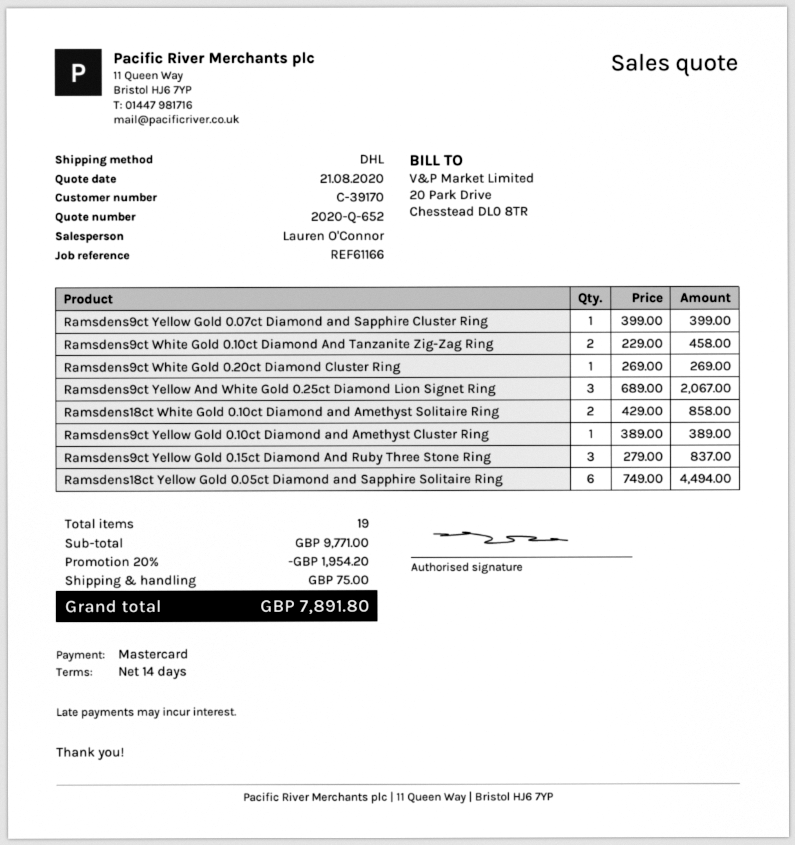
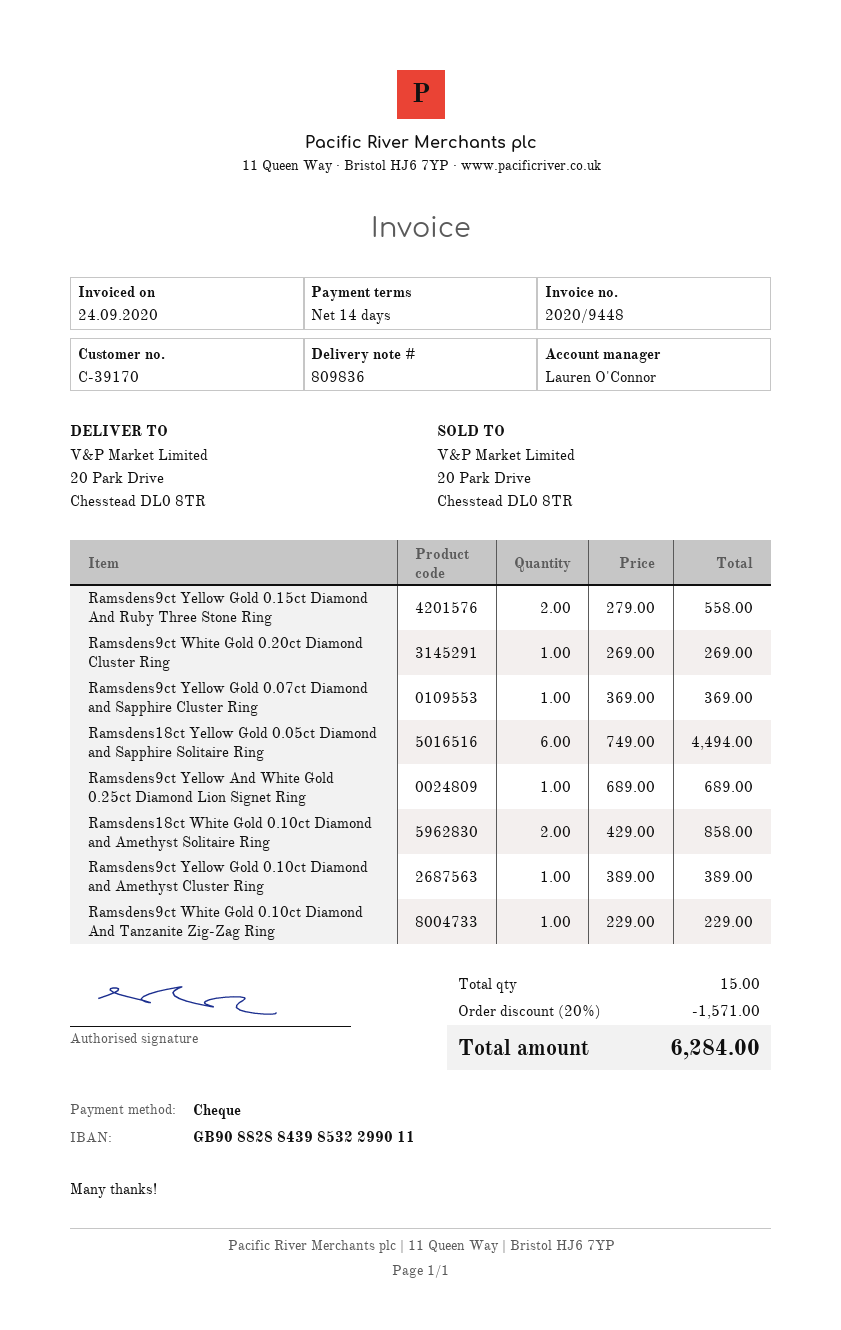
payment method: Mastercard -> cheque
Ramsdens9ct Yellow Gold 0.07ct Diamond and Sapphire Cluster Ring: 1 x 399.00 = 399.00 -> 1 x 369.00 = 369.00
Ramsdens9ct White Gold 0.10ct Diamond And Tanzanite Zig-Zag Ring: 2 x 229.00 = 458.00 -> 1 x 229.00 = 229.00
Ramsdens9ct Yellow And White Gold 0.25ct Diamond Lion Signet Ring: 3 x 689.00 = 2067.00 -> 1 x 689.00 = 689.00
Ramsdens9ct Yellow Gold 0.15ct Diamond And Ruby Three Stone Ring: 3 x 279.00 = 837.00 -> 2 x 279.00 = 558.00
total quantity: 19 -> 15
discount: 20% = 1954.20 -> 20% = 1571.00
shipping: 75.00 -> none
total: 7891.80 -> 6284.00

